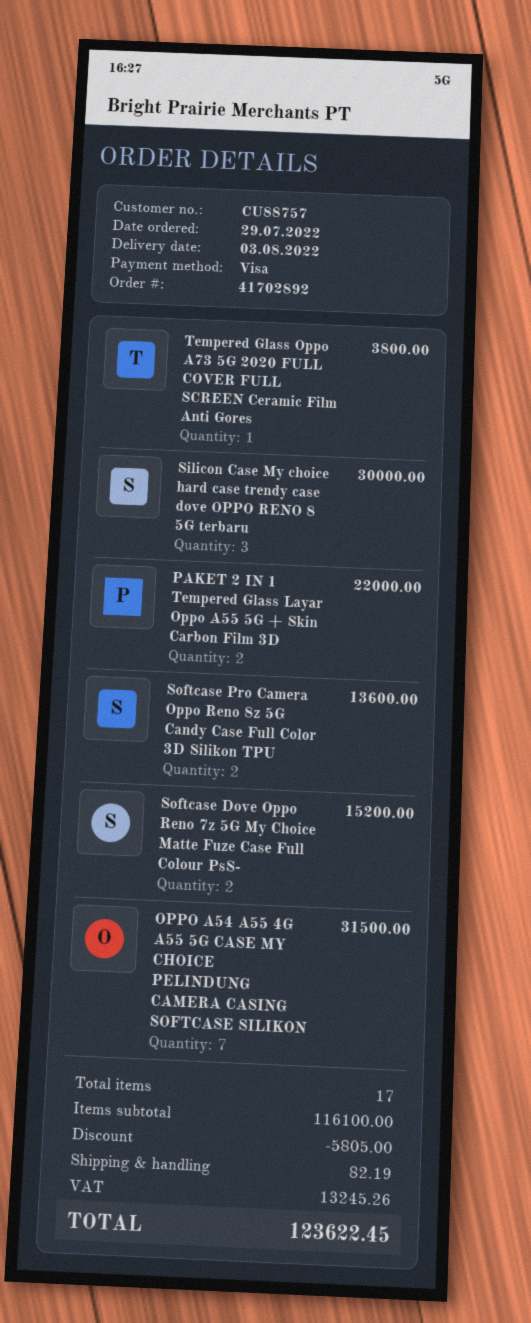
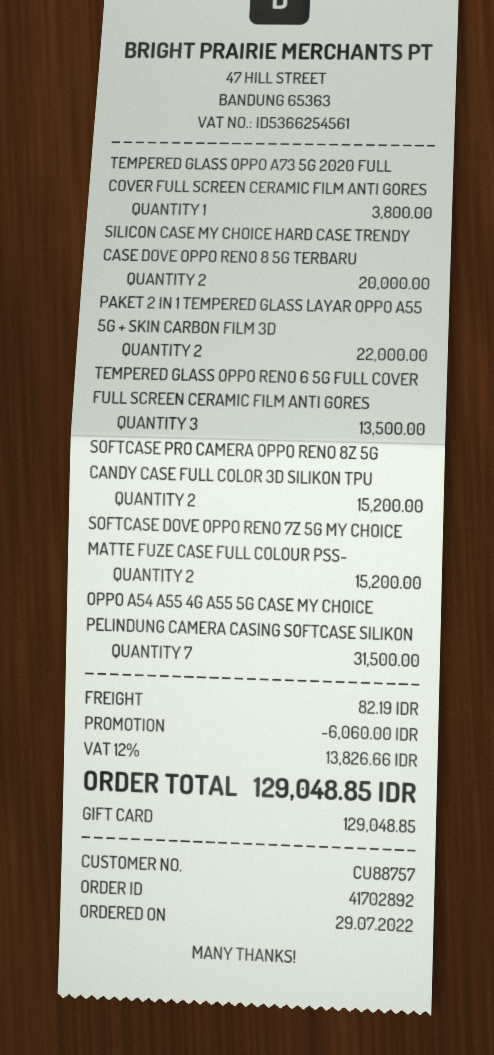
payment method: Visa -> gift card
Silicon Case My choice hard case trendy case dove OPPO RENO 8 5G terbaru: 3 for 30000.00 -> 2 for 20000.00
Softcase Pro Camera Oppo Reno 8z 5G Candy Case Full Color 3D Silikon TPU: 2 for 13600.00 -> 2 for 15200.00
TEMPERED GLASS OPPO RENO 6 5G FULL COVER FULL SCREEN CERAMIC FILM ANTI GORES: none -> 3 for 13500.00
discount: 5805.00 -> 6060.00
tax: 13245.26 -> 13826.66
total: 123622.45 -> 129048.85

